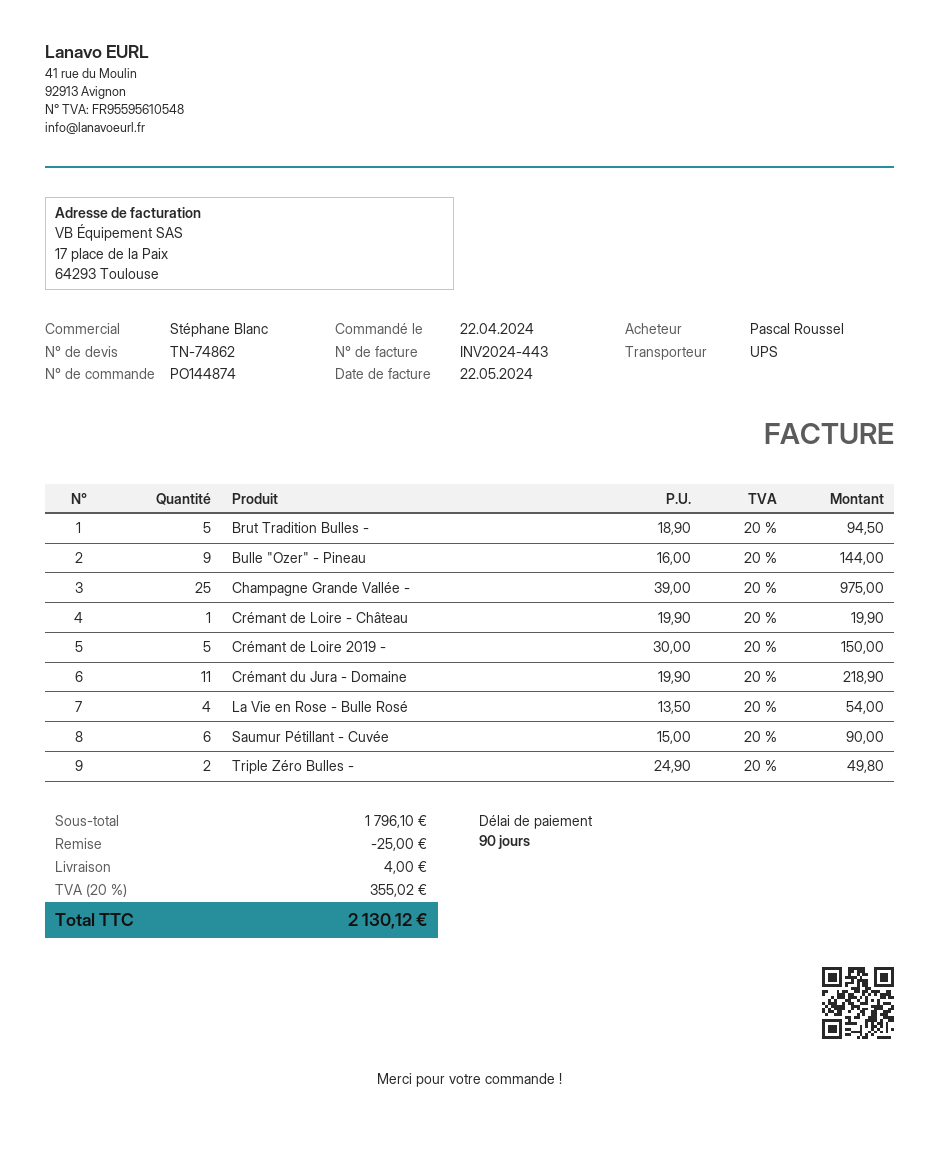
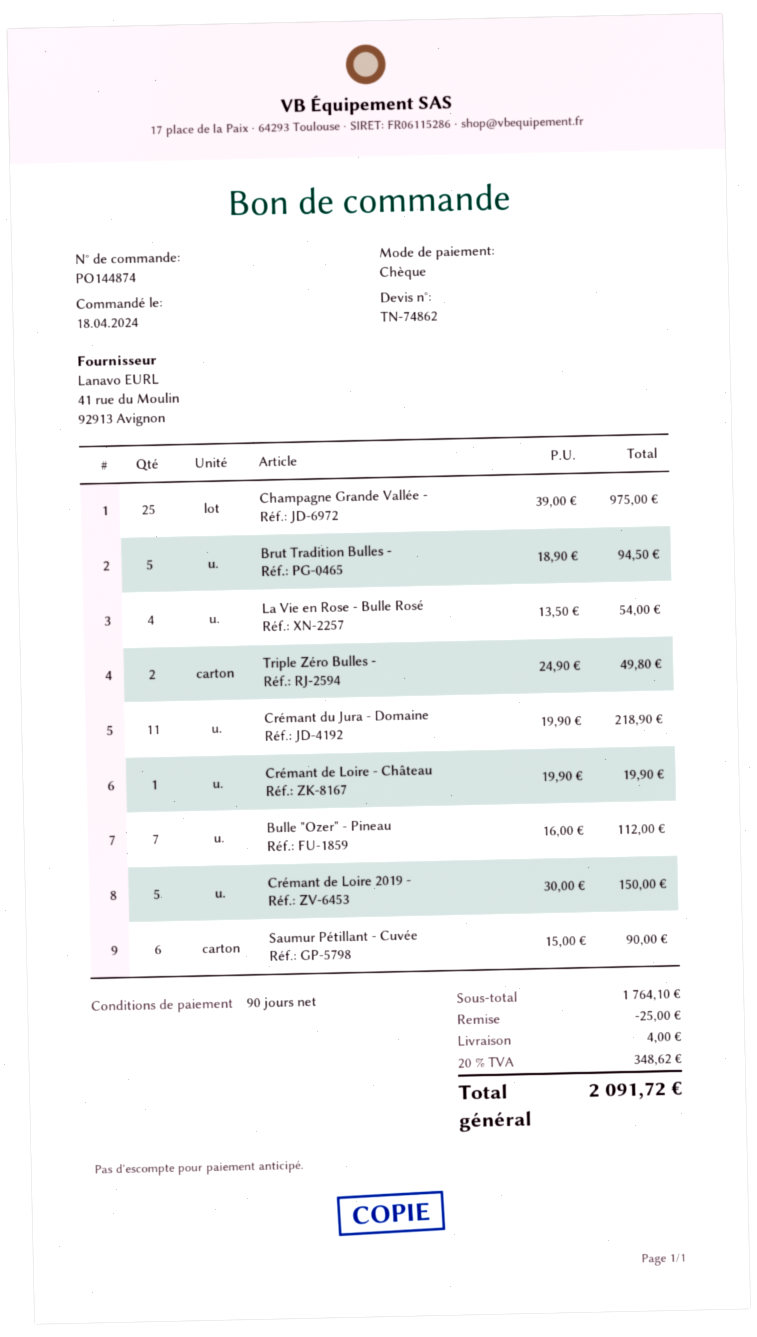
order date: 2024-04-22 -> 2024-04-18
Bulle "Ozer" - Pineau: 9 x 16.00 = 144.00 -> 7 x 16.00 = 112.00
subtotal: 1796.10 -> 1764.10
tax: 20% = 355.02 -> 20% = 348.62
total: 2130.12 -> 2091.72

